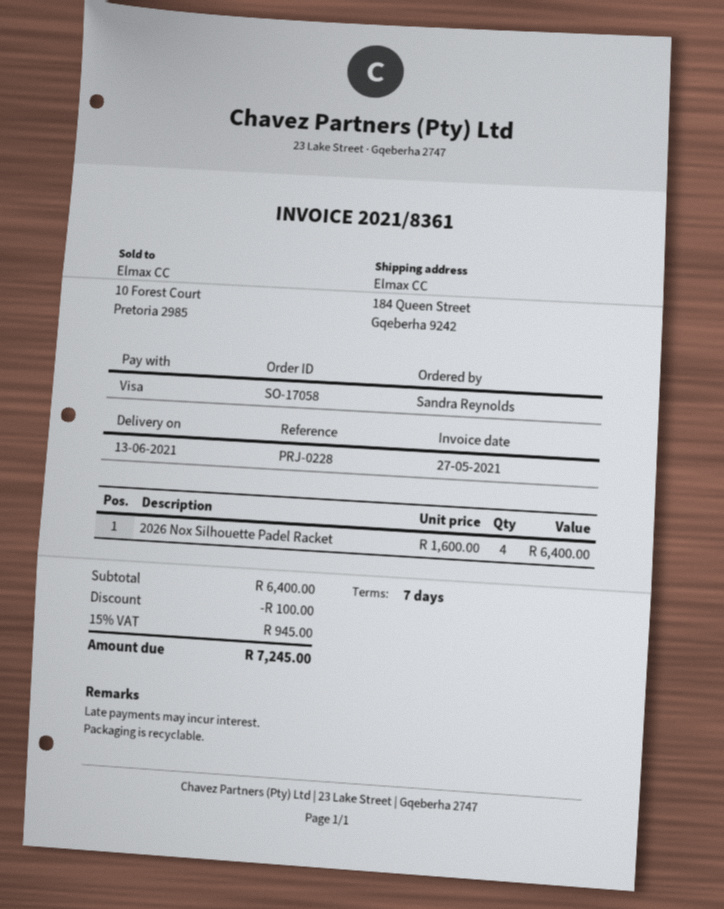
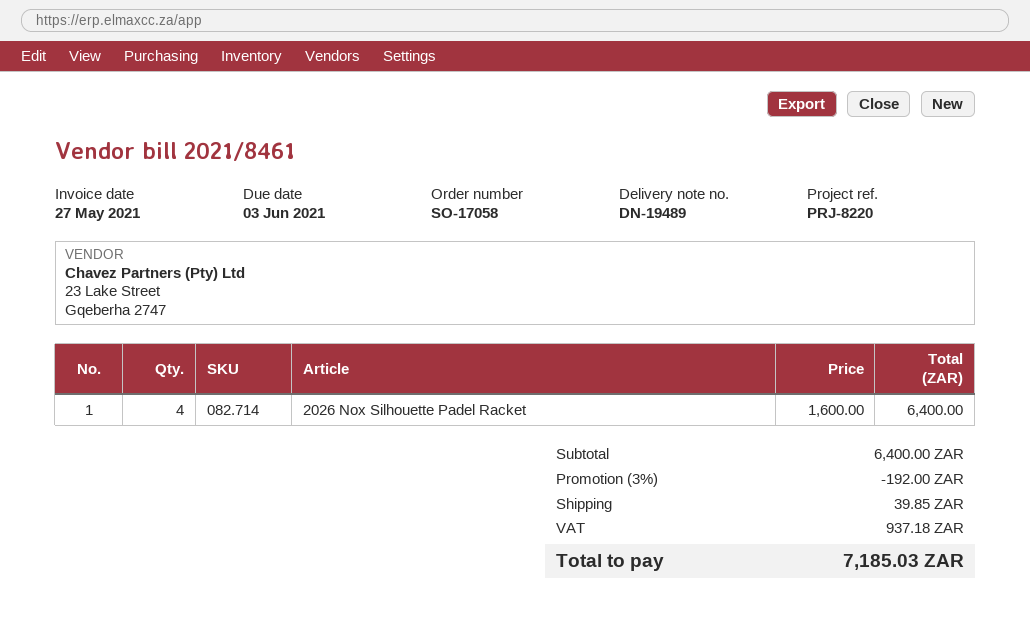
invoice number: 2021/8361 -> 2021/8461
reference: PRJ-0228 -> PRJ-8220
discount: 100.00 -> 192.00
shipping: none -> 39.85
tax: 945.00 -> 937.18
total: 7245.00 -> 7185.03

